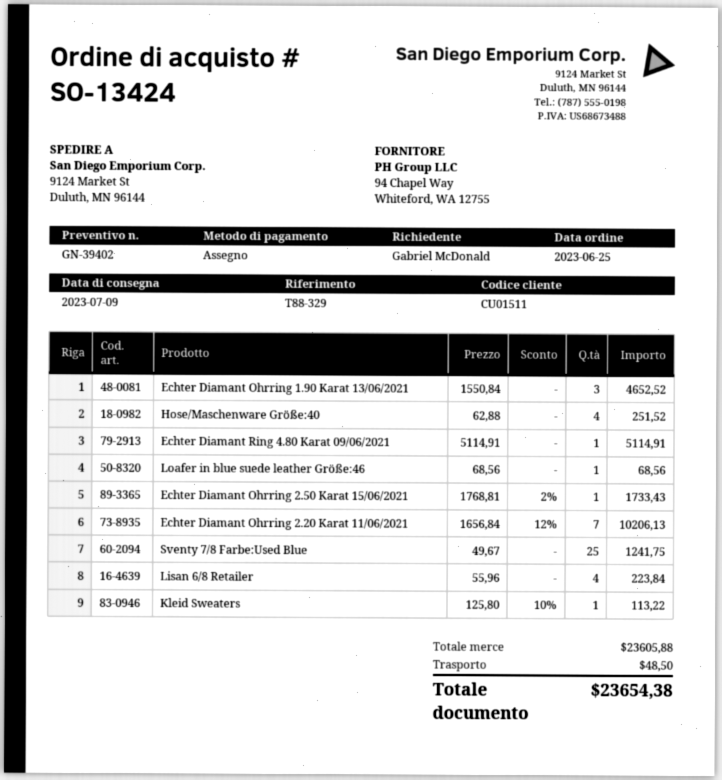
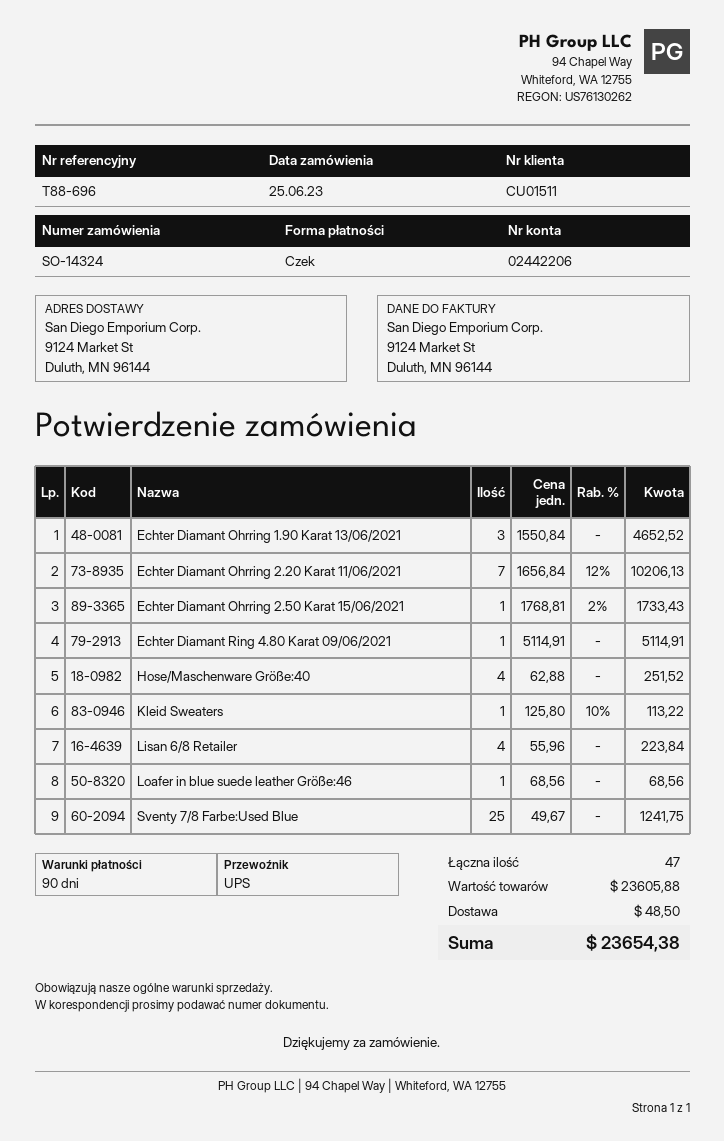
order number: SO-13424 -> SO-14324
reference: T88-329 -> T88-696

